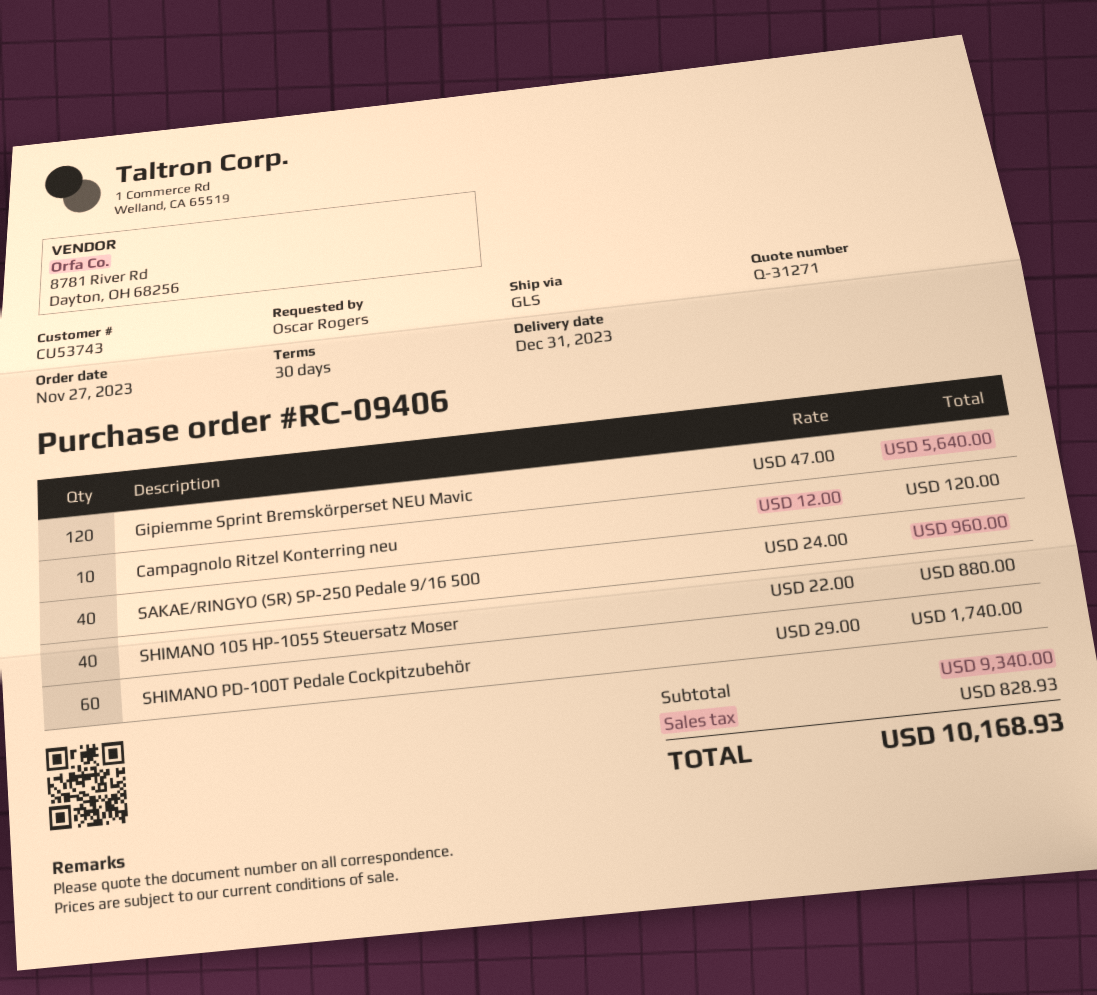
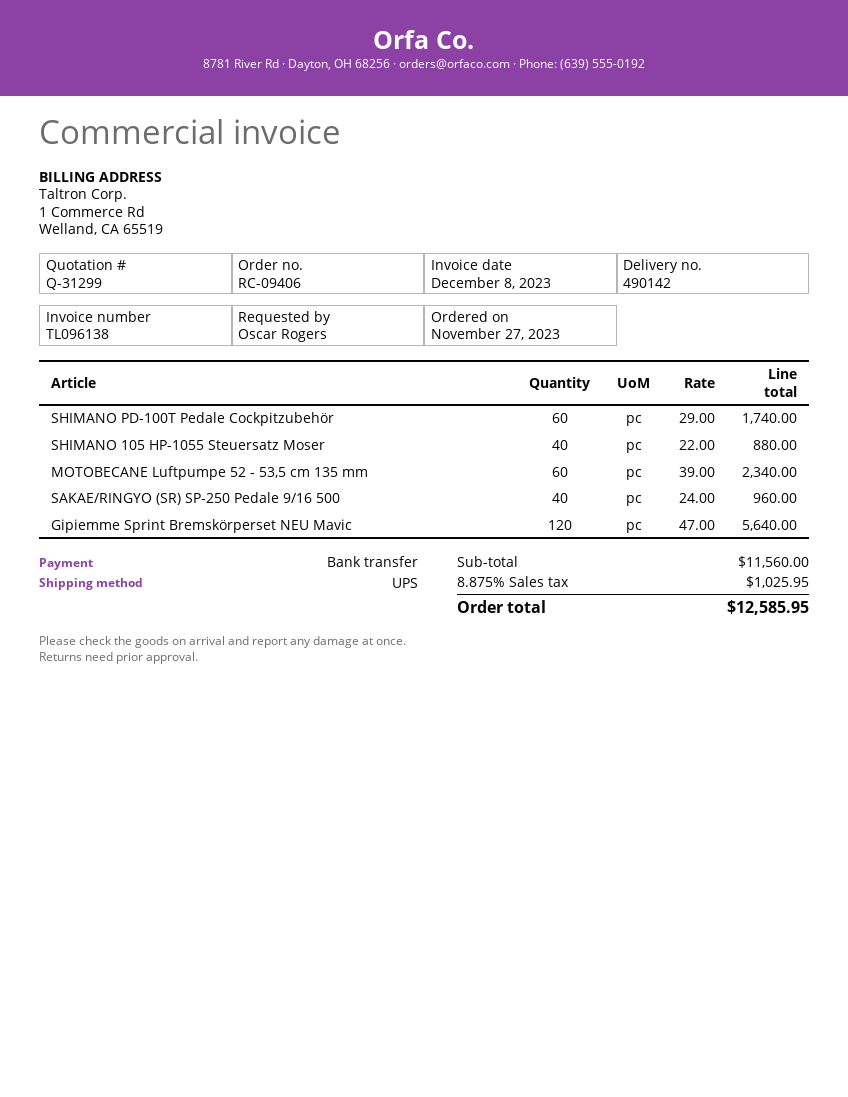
quote number: Q-31271 -> Q-31299
shipping method: GLS -> UPS
Campagnolo Ritzel Konterring neu: 10 x 12.00 = 120.00 -> none
MOTOBECANE Luftpumpe 52 - 53,5 cm 135 mm: none -> 60 x 39.00 = 2340.00
subtotal: 9340.00 -> 11560.00
tax: 828.93 -> 1025.95
total: 10168.93 -> 12585.95

